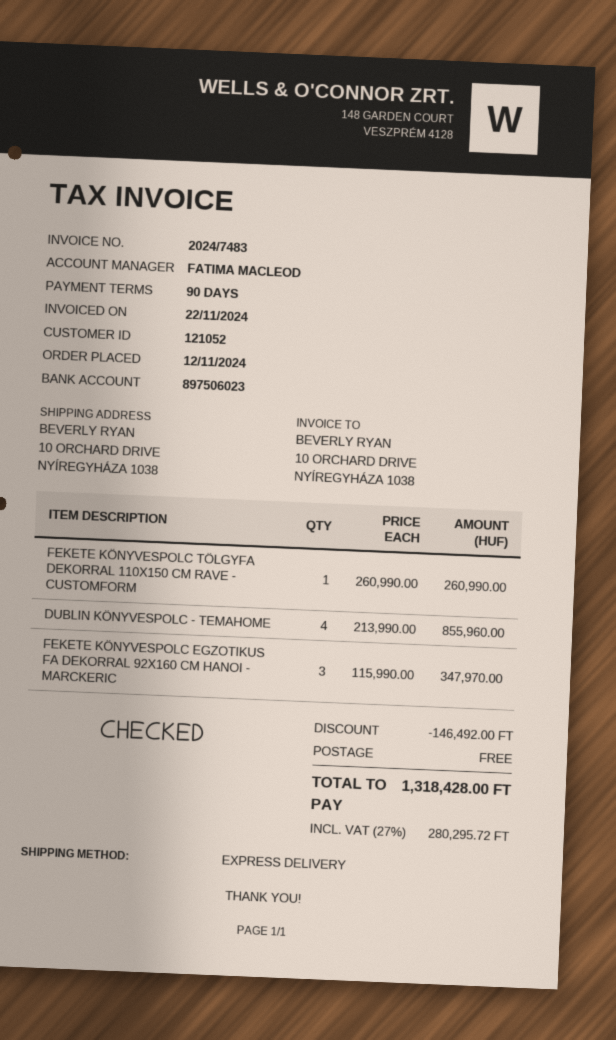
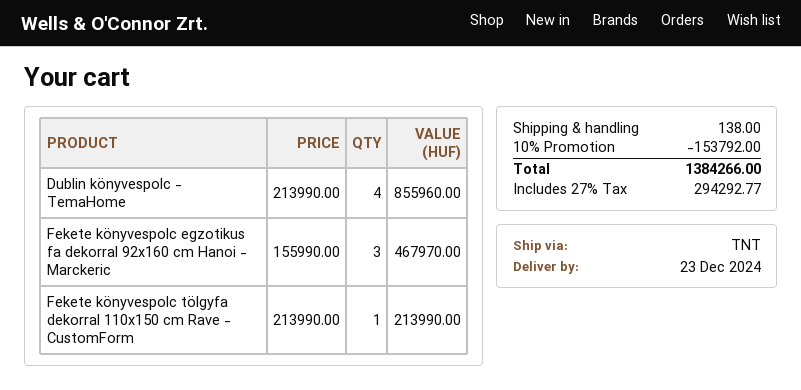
shipping method: express -> TNT
FEKETE KÖNYVESPOLC TÖLGYFA DEKORRAL 110X150 CM RAVE - CUSTOMFORM: 1 x 260990.00 = 260990.00 -> 1 x 213990.00 = 213990.00
FEKETE KÖNYVESPOLC EGZOTIKUS FA DEKORRAL 92X160 CM HANOI - MARCKERIC: 3 x 115990.00 = 347970.00 -> 3 x 155990.00 = 467970.00
discount: 146492.00 -> 153792.00
shipping: 0.00 -> 138.00
tax: 27% = 280295.72 -> 27% = 294292.77
total: 1318428.00 -> 1384266.00

